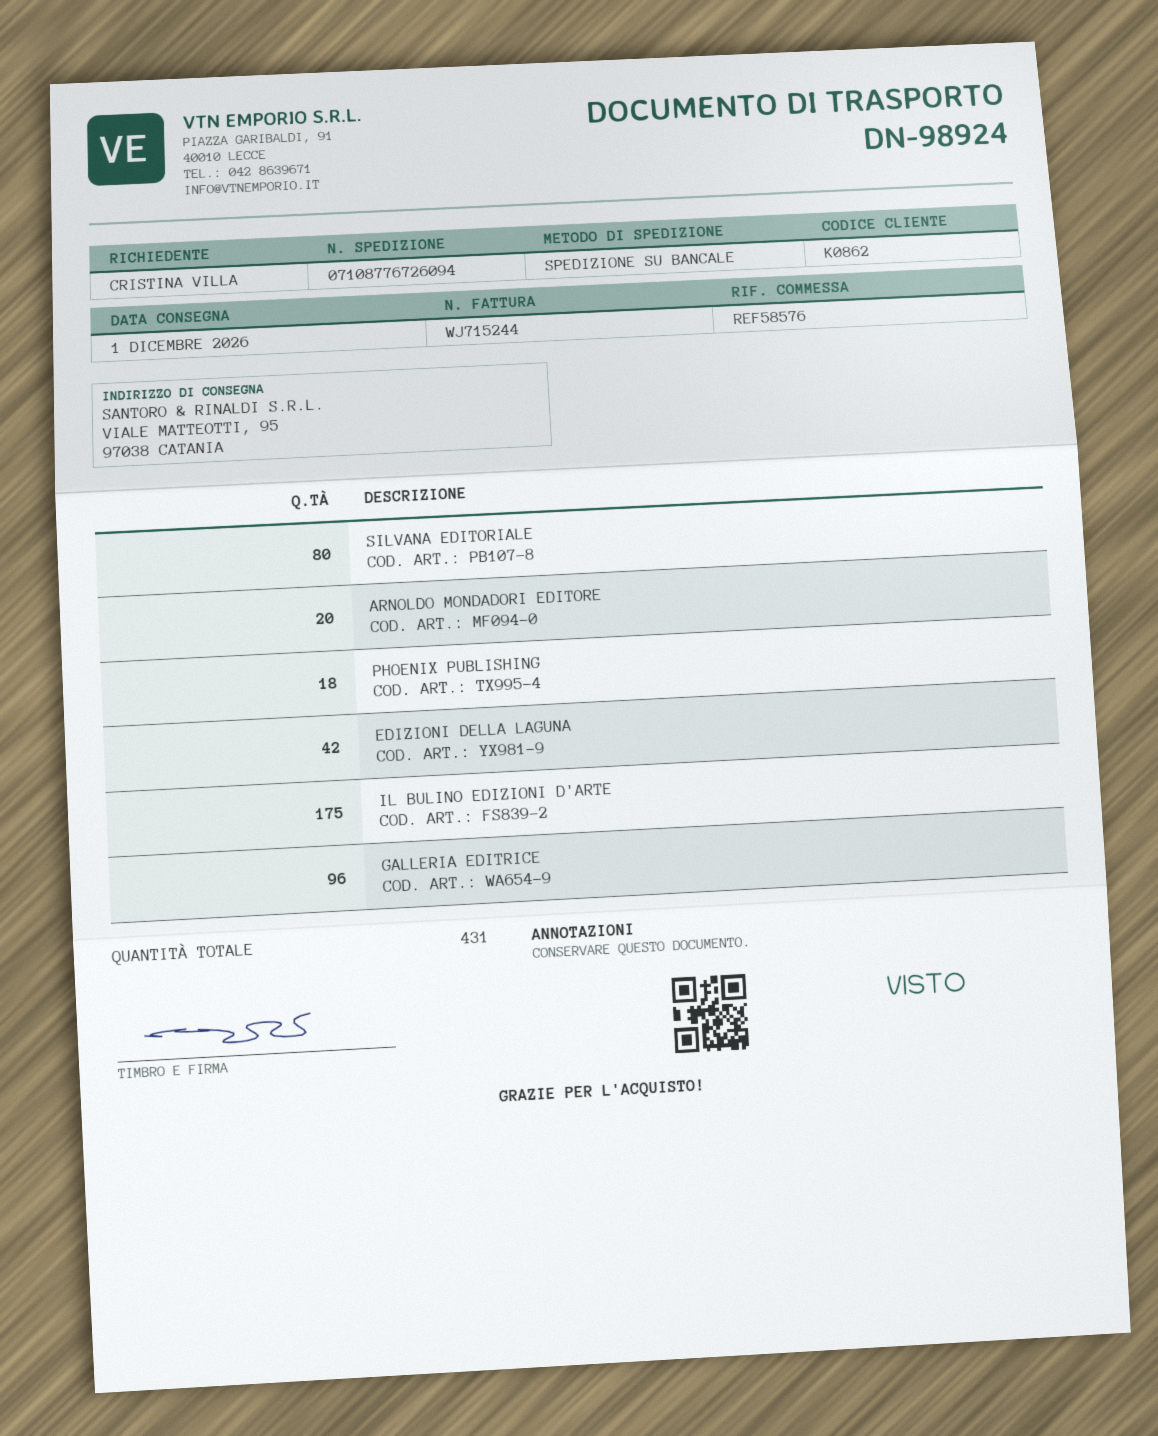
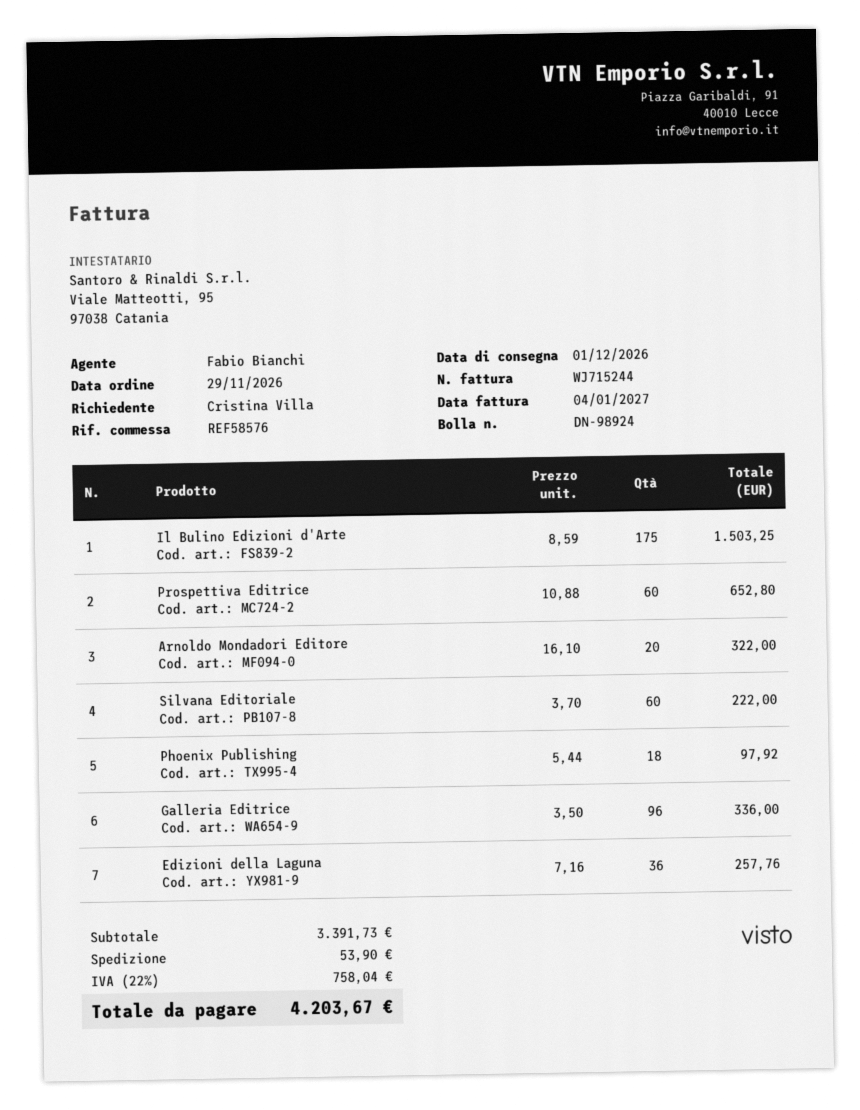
SILVANA EDITORIALE: 80 -> 60
EDIZIONI DELLA LAGUNA: 42 -> 36
Prospettiva Editrice: none -> 60

